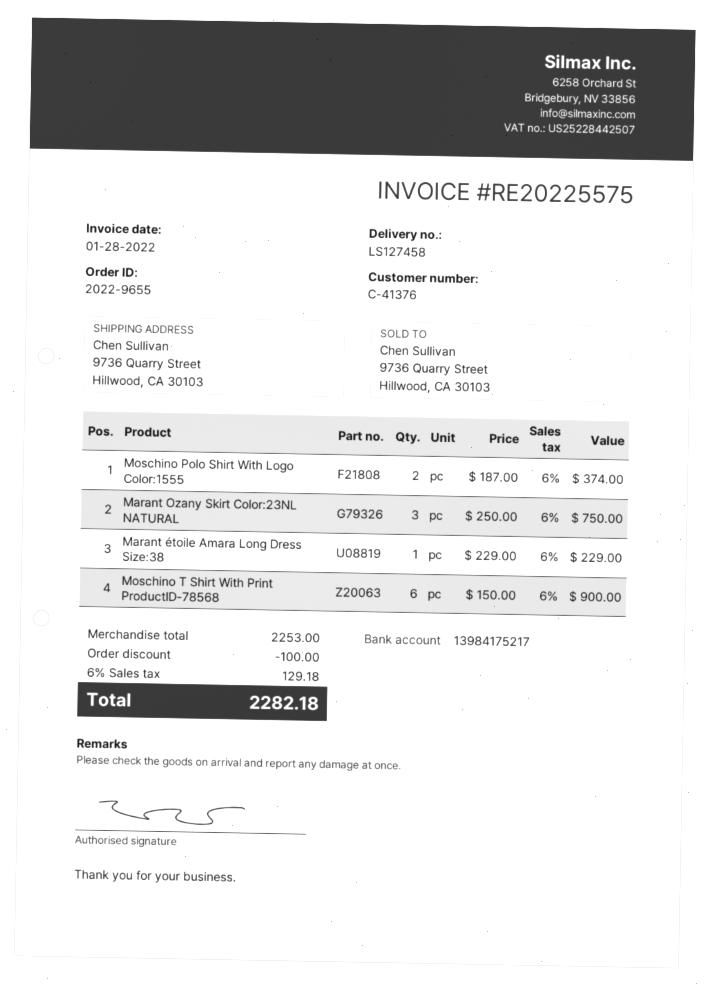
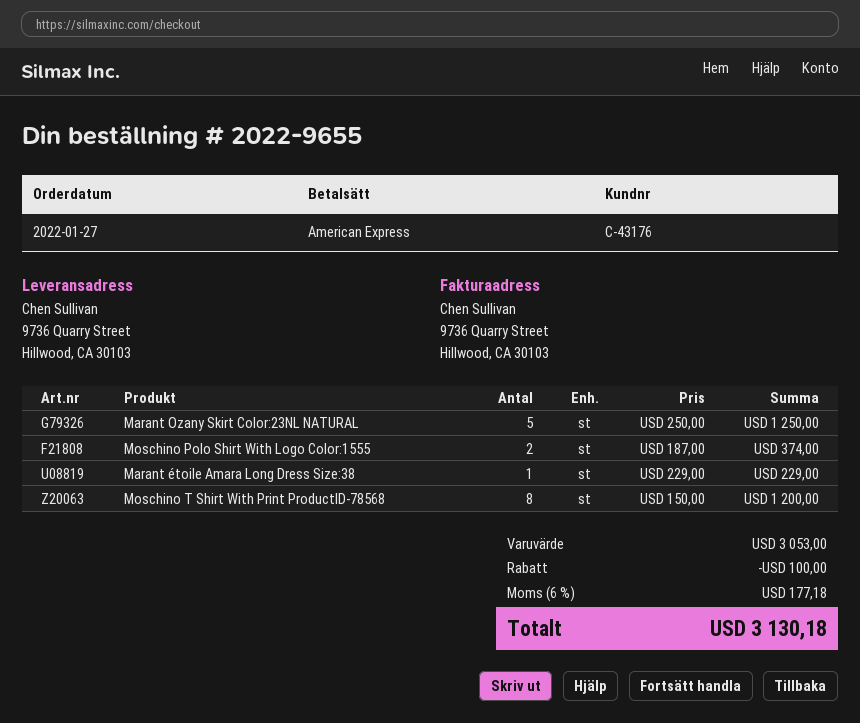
customer number: C-41376 -> C-43176
Marant Ozany Skirt Color:23NL NATURAL: 3 x 250.00 = 750.00 -> 5 x 250.00 = 1250.00
Moschino T Shirt With Print ProductID-78568: 6 x 150.00 = 900.00 -> 8 x 150.00 = 1200.00
subtotal: 2253.00 -> 3053.00
tax: 6% = 129.18 -> 6% = 177.18
total: 2282.18 -> 3130.18

